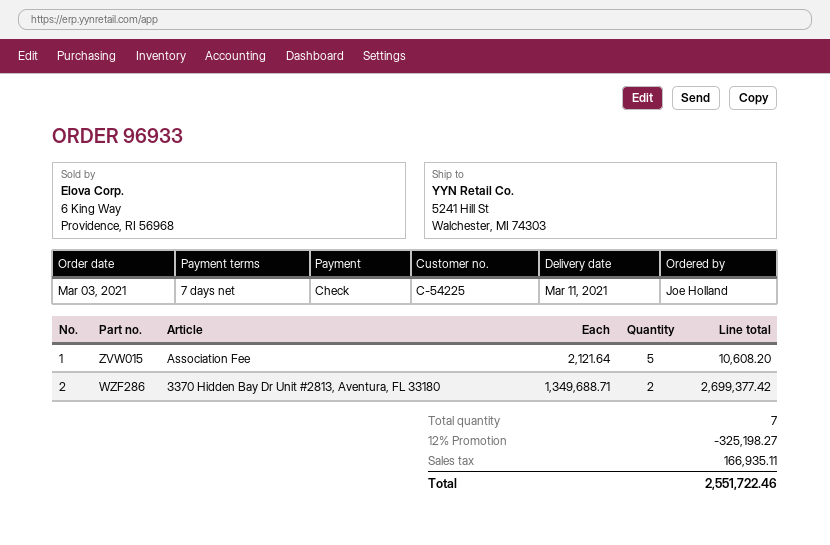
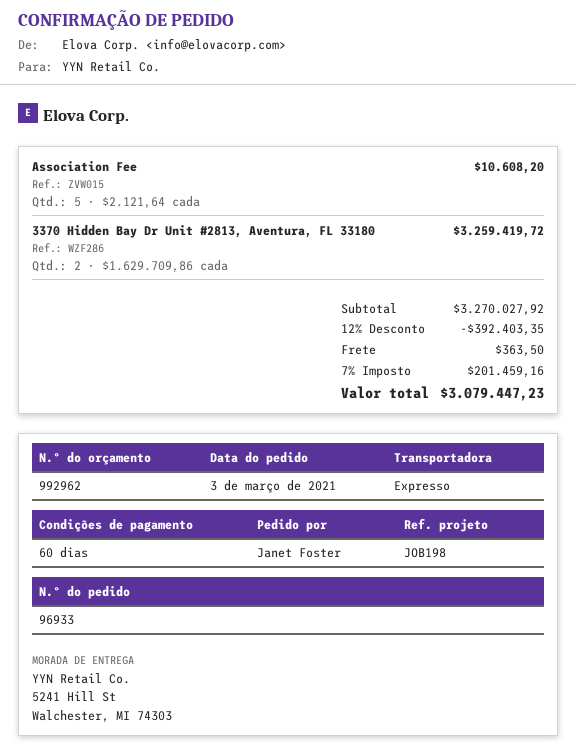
payment terms: 7 days -> 60 days
ordered by: Joe Holland -> Janet Foster
3370 Hidden Bay Dr Unit #2813, Aventura, FL 33180: 2 x 1349688.71 = 2699377.42 -> 2 x 1629709.86 = 3259419.72
discount: 12% = 325198.27 -> 12% = 392403.35
shipping: none -> 363.50
tax: 166935.11 -> 201459.16
total: 2551722.46 -> 3079447.23

